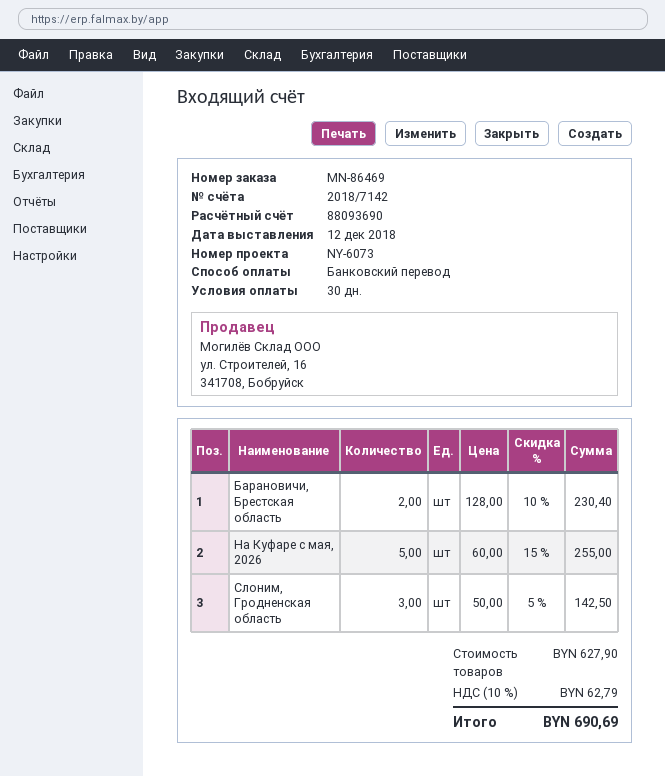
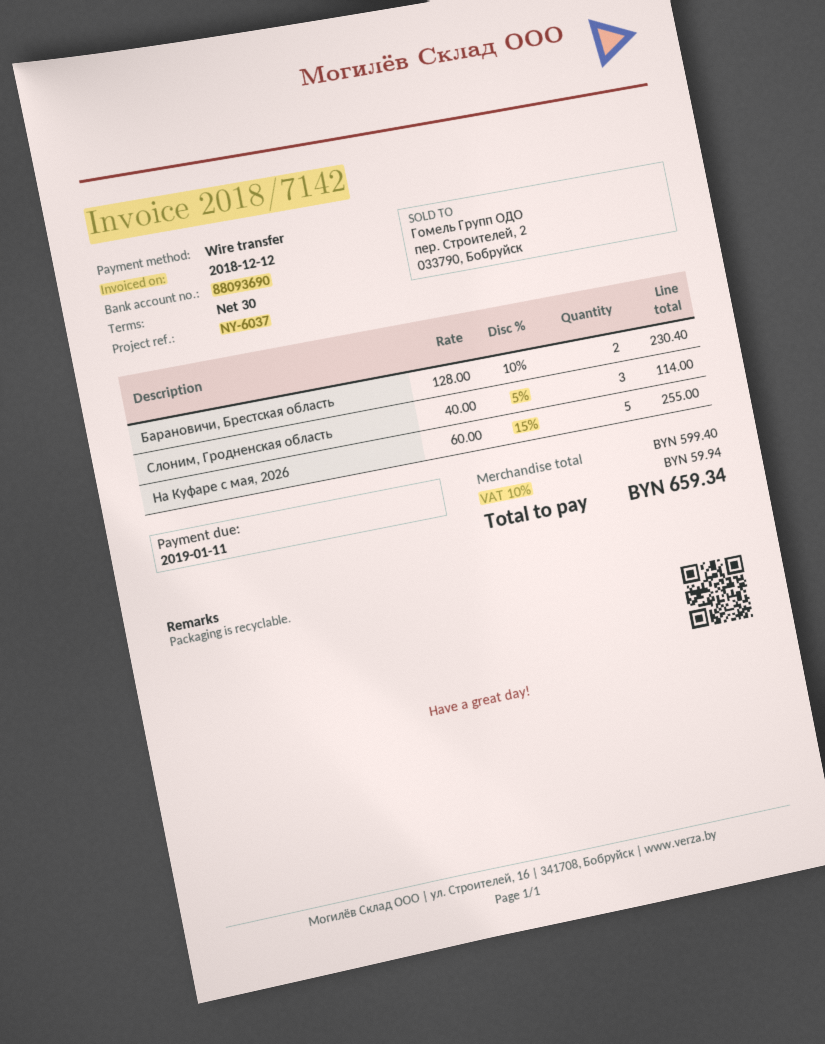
reference: NY-6073 -> NY-6037
Слоним, Гродненская область: 3 x 50.00 - 5% = 142.50 -> 3 x 40.00 - 5% = 114.00
subtotal: 627.90 -> 599.40
tax: 10% = 62.79 -> 10% = 59.94
total: 690.69 -> 659.34

